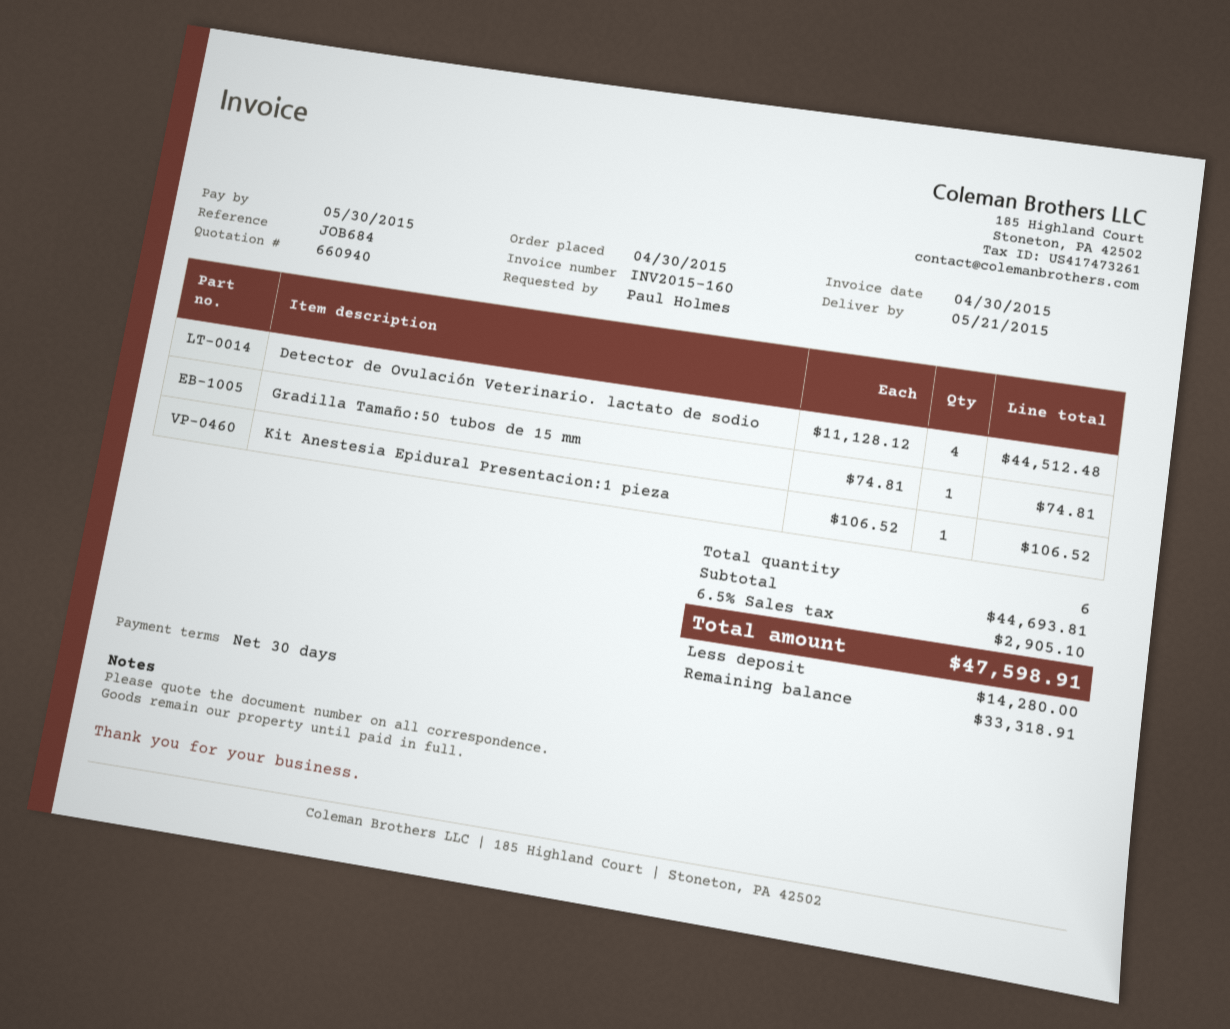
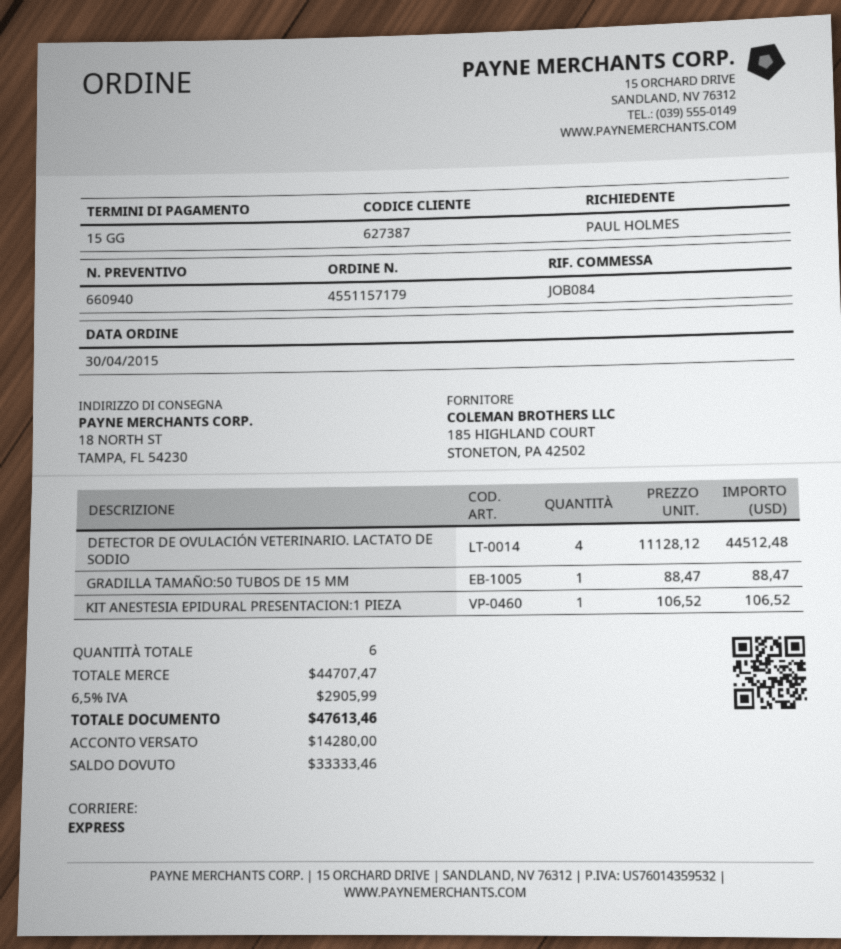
payment terms: 30 days -> 15 days
reference: JOB684 -> JOB084
Gradilla Tamaño:50 tubos de 15 mm: 1 x 74.81 = 74.81 -> 1 x 88.47 = 88.47
subtotal: 44693.81 -> 44707.47
tax: 6.5% = 2905.10 -> 6.5% = 2905.99
total: 47598.91 -> 47613.46
balance: 33318.91 -> 33333.46

